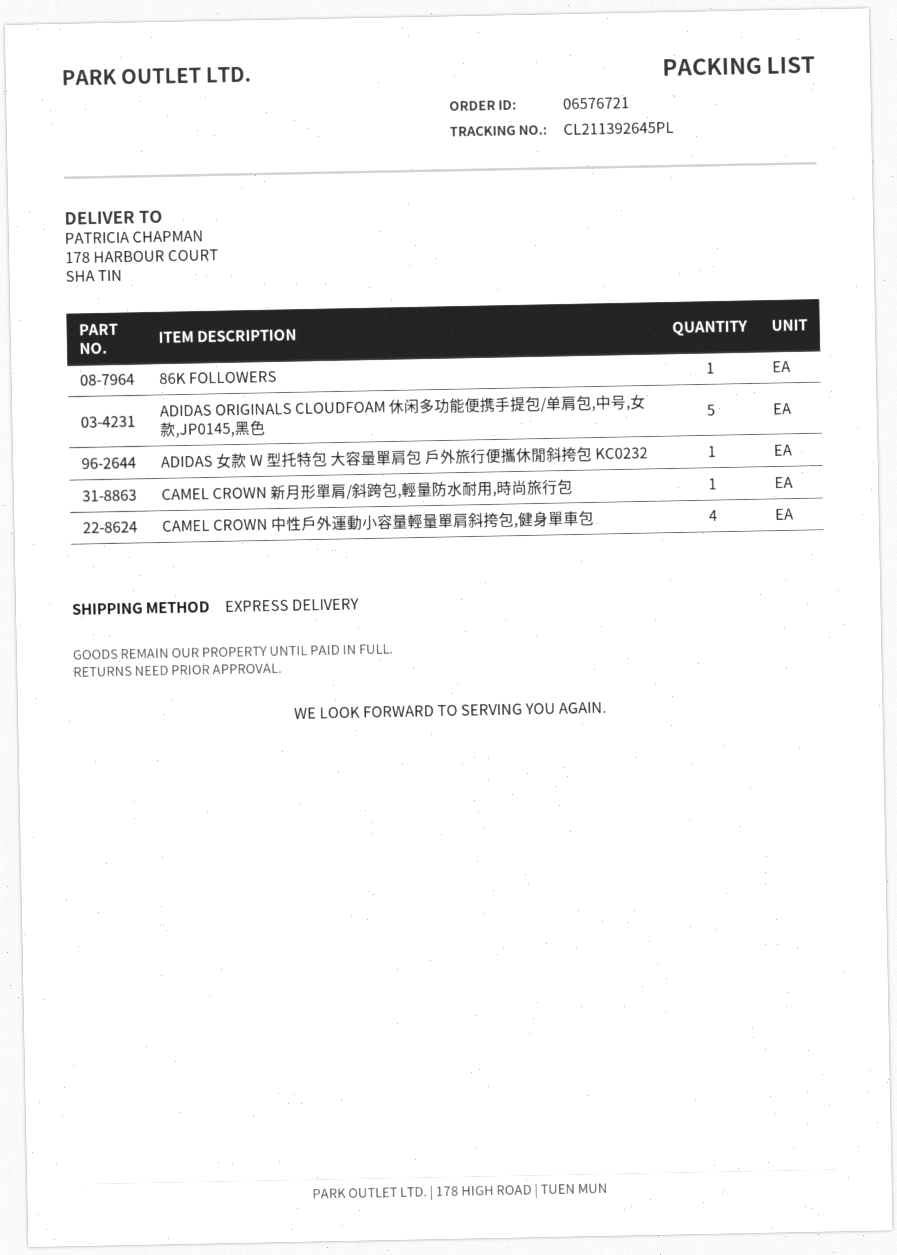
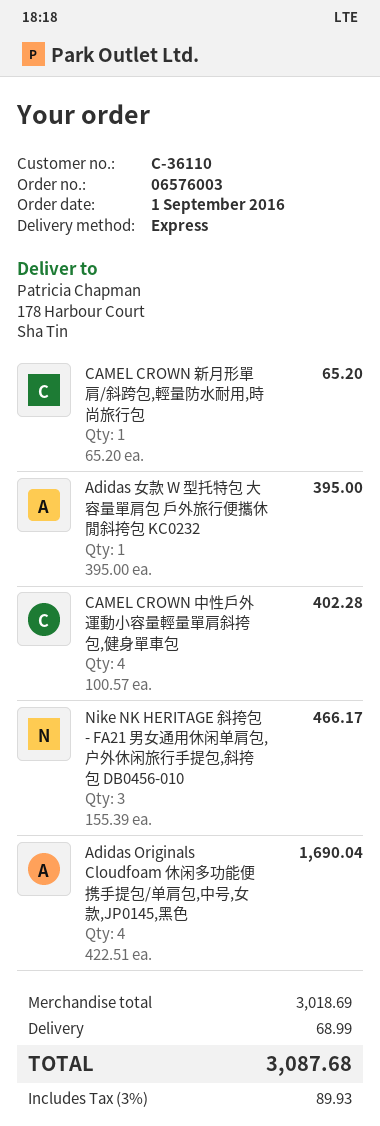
order number: 06576721 -> 06576003
86K FOLLOWERS: 1 -> none
ADIDAS ORIGINALS CLOUDFOAM 休闲多功能便携手提包/单肩包,中号,女款,JP0145,黑色: 5 -> 4
Nike NK HERITAGE 斜挎包 - FA21 男女通用休闲单肩包,户外休闲旅行手提包,斜挎包 DB0456-010: none -> 3

